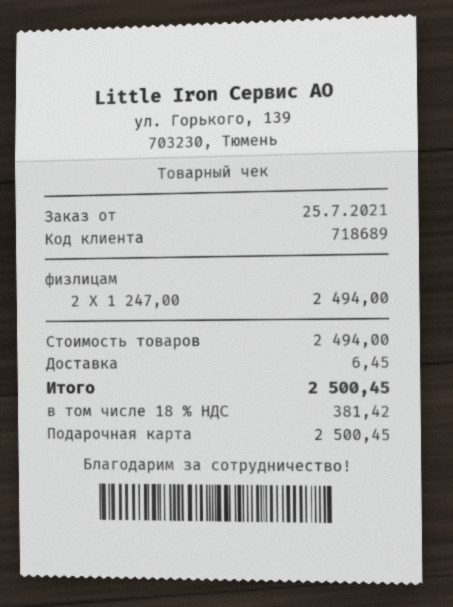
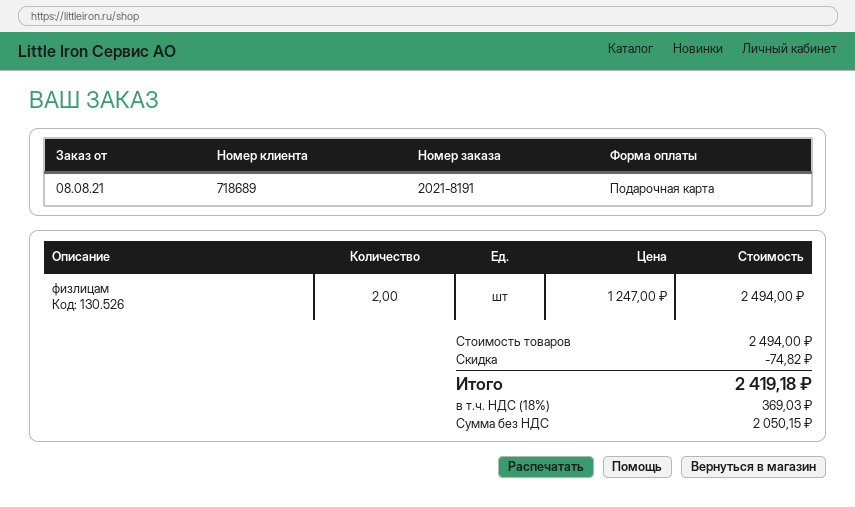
order date: 2021-07-25 -> 2021-08-08
discount: none -> 74.82
shipping: 6.45 -> none
tax: 18% = 381.42 -> 18% = 369.03
total: 2500.45 -> 2419.18

